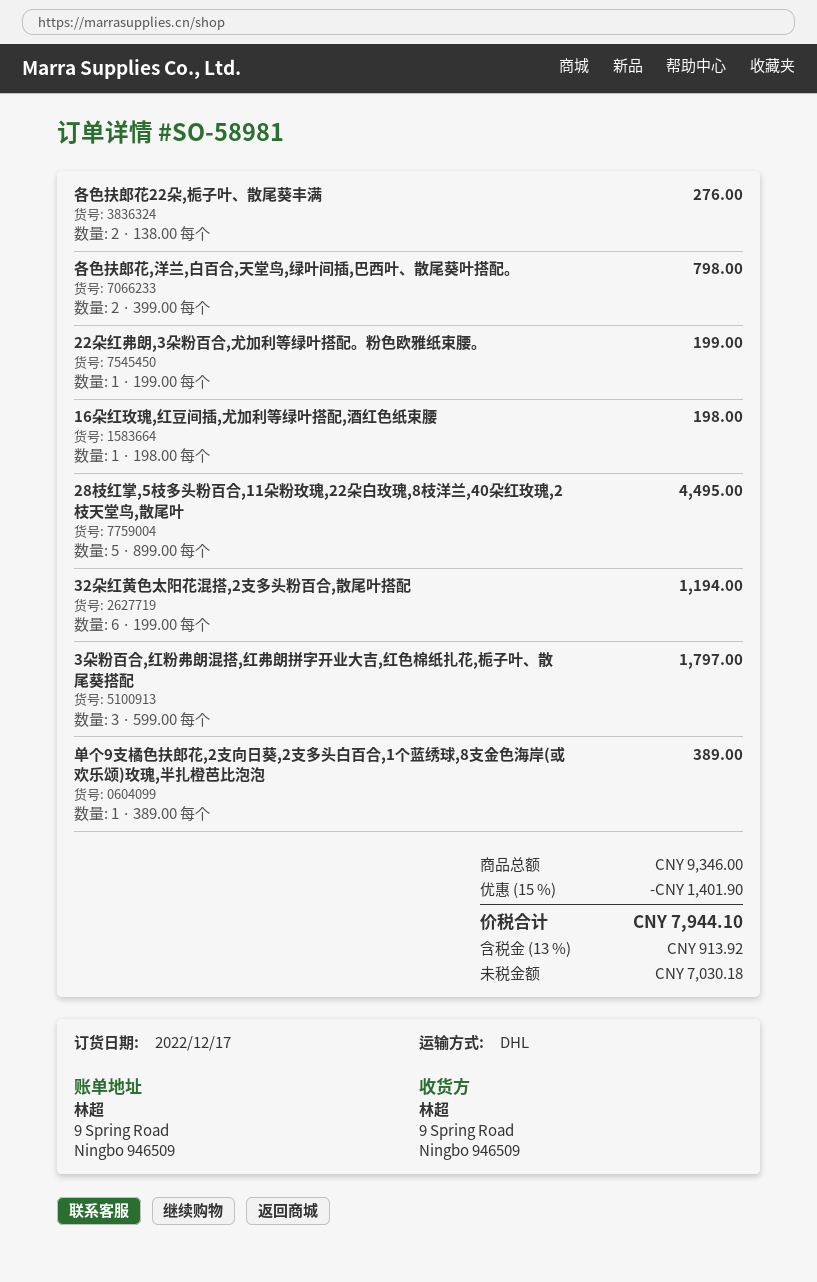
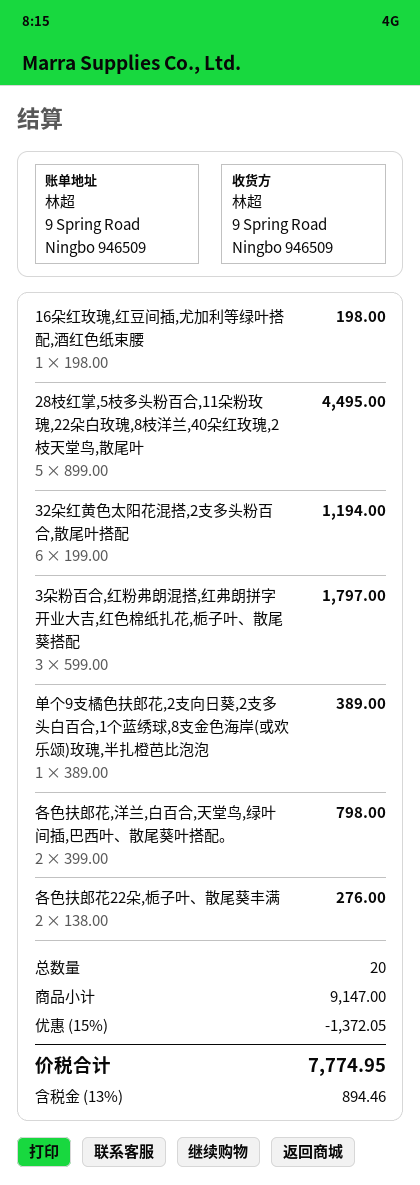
22朵红弗朗,3朵粉百合,尤加利等绿叶搭配。粉色欧雅纸束腰。: 1 x 199.00 = 199.00 -> none
subtotal: 9346.00 -> 9147.00
discount: 15% = 1401.90 -> 15% = 1372.05
tax: 13% = 913.92 -> 13% = 894.46
total: 7944.10 -> 7774.95

